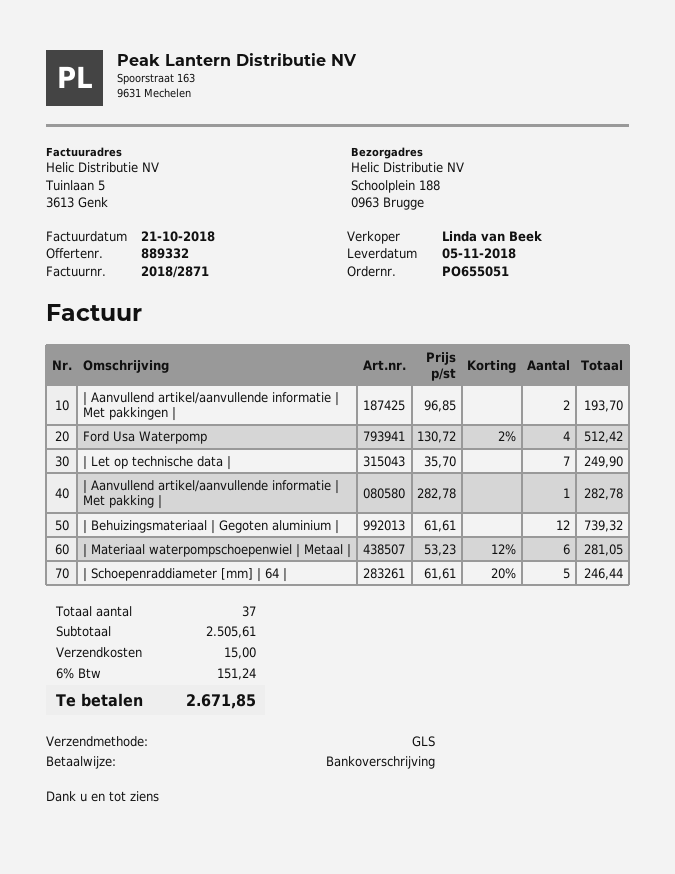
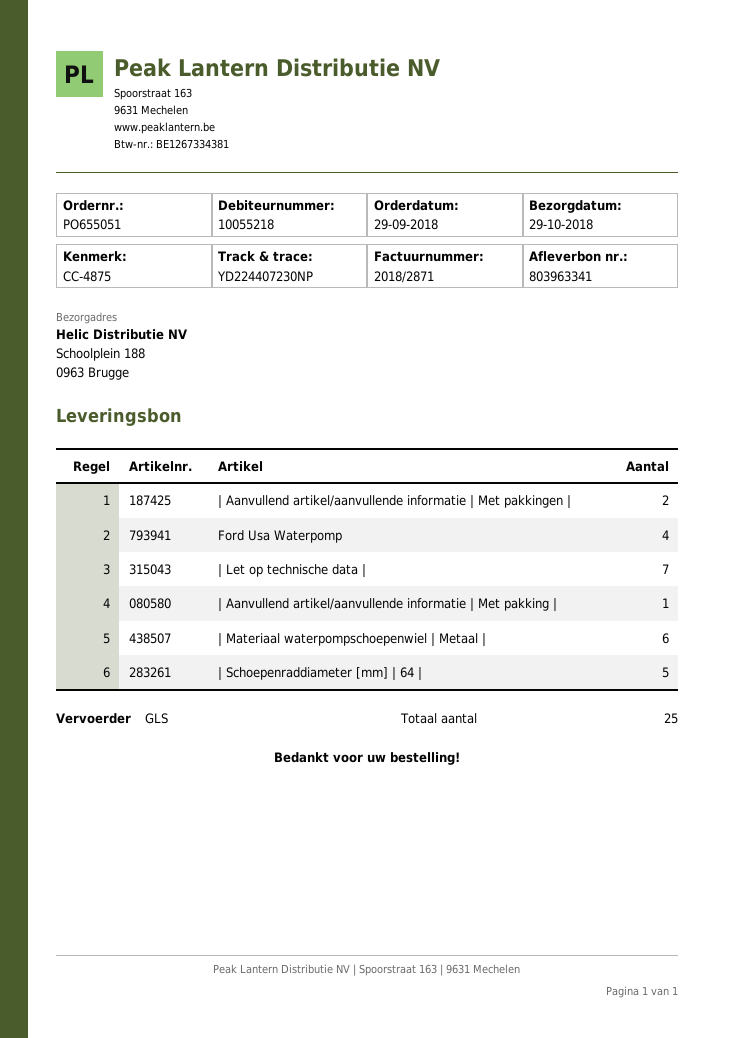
delivery date: 2018-11-05 -> 2018-10-29
| Behuizingsmateriaal | Gegoten aluminium |: 12 -> none
total quantity: 37 -> 25

